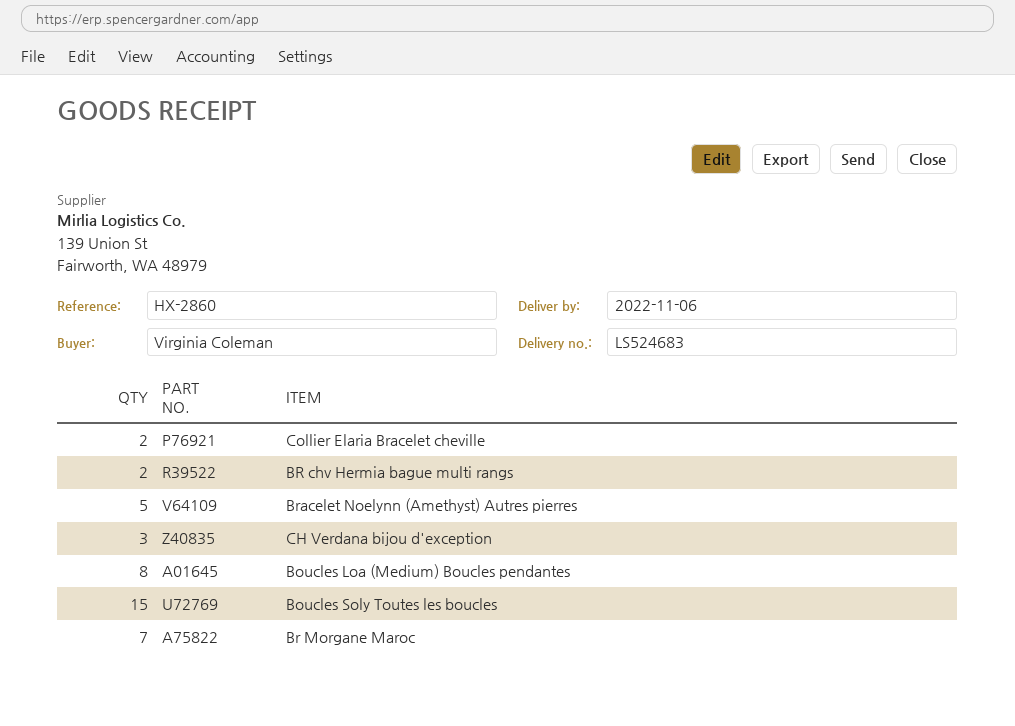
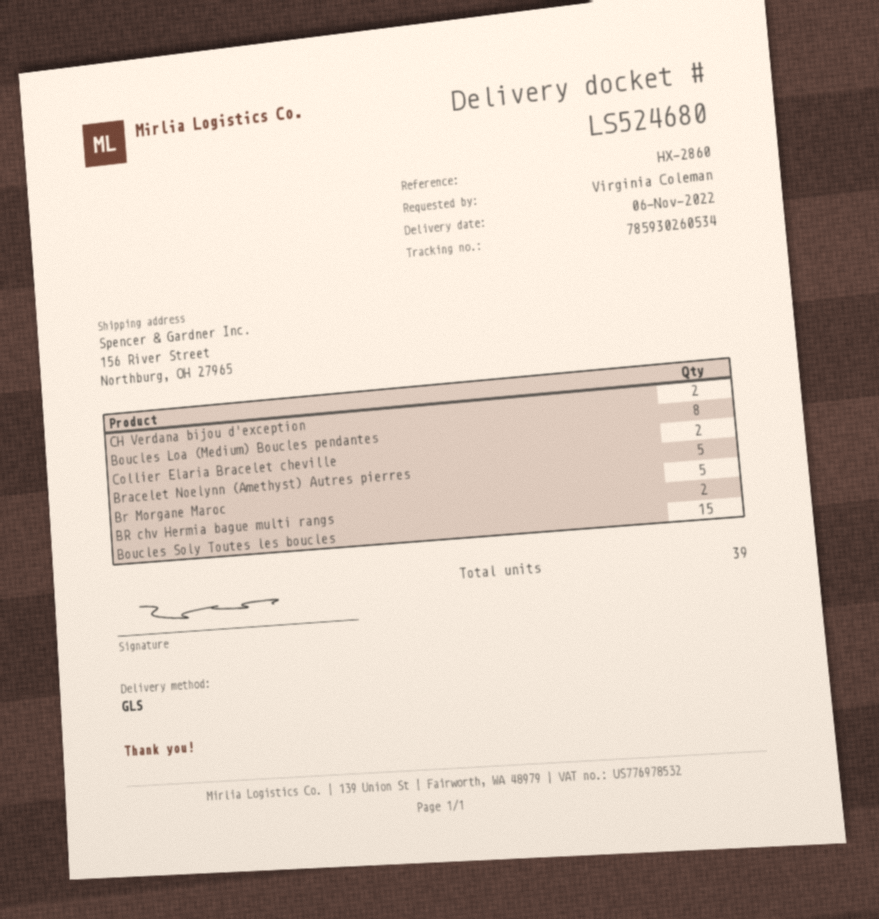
delivery note number: LS524683 -> LS524680
CH Verdana bijou d'exception: 3 -> 2
Br Morgane Maroc: 7 -> 5

